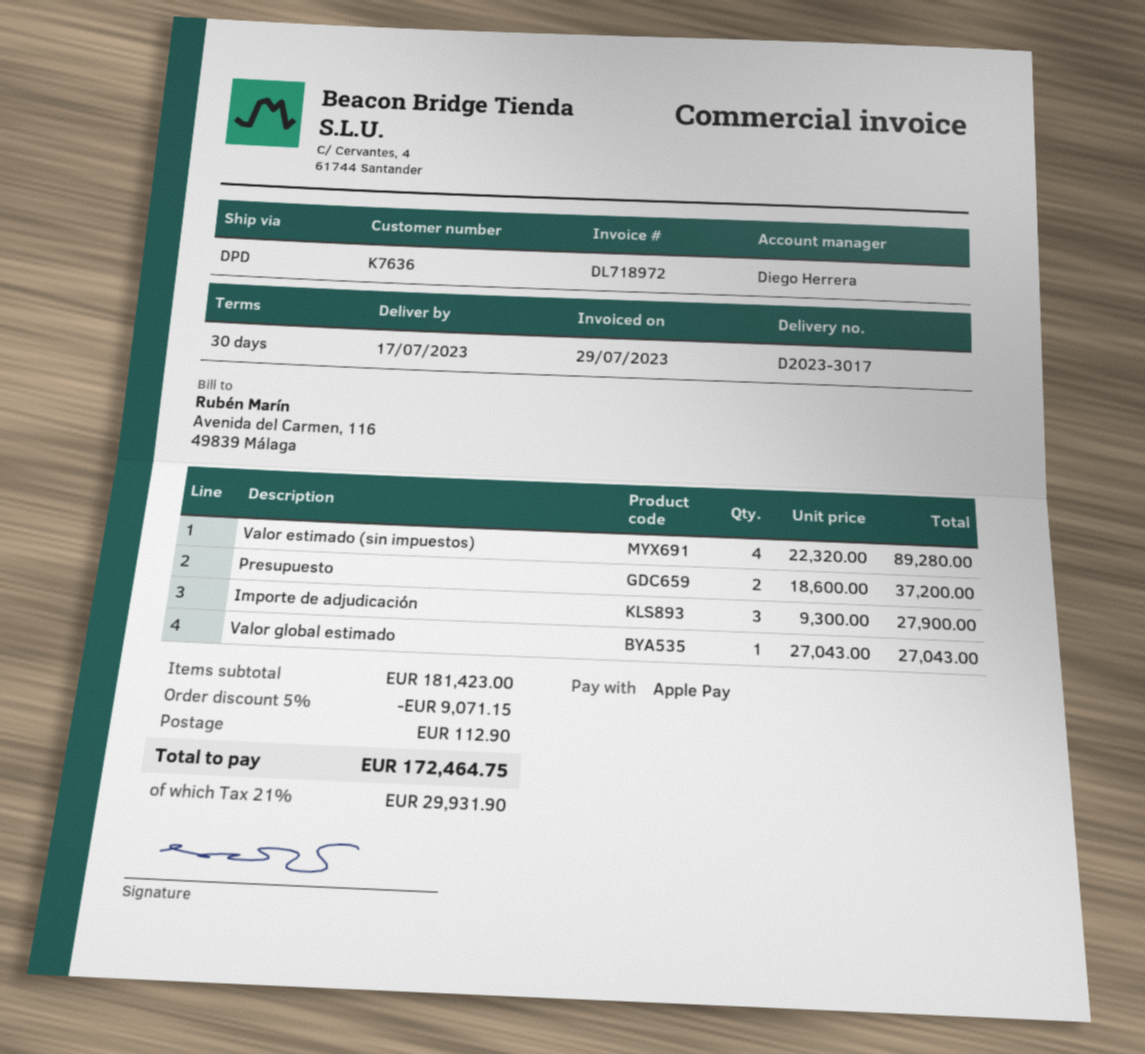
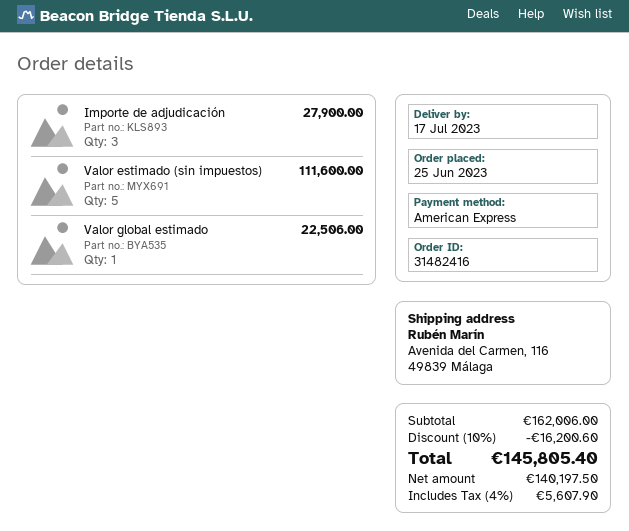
payment method: Apple Pay -> American Express
Valor estimado (sin impuestos): 4 for 89280.00 -> 5 for 111600.00
Presupuesto: 2 for 37200.00 -> none
Valor global estimado: 1 for 27043.00 -> 1 for 22506.00
subtotal: 181423.00 -> 162006.00
discount: 5% = 9071.15 -> 10% = 16200.60
shipping: 112.90 -> none
tax: 21% = 29931.90 -> 4% = 5607.90
total: 172464.75 -> 145805.40

